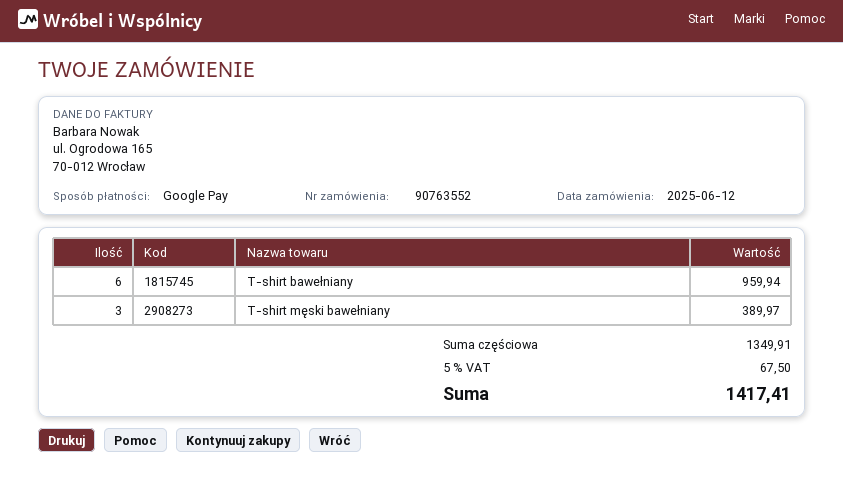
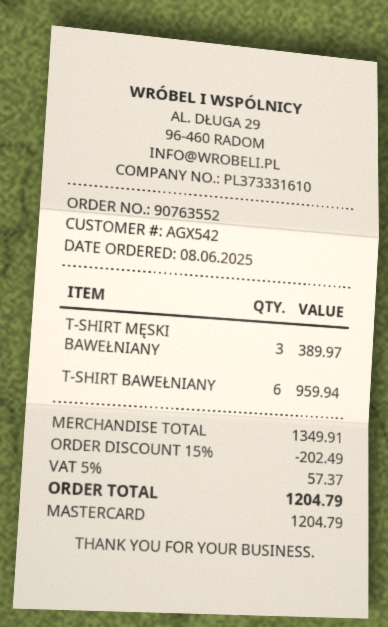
order date: 2025-06-12 -> 2025-06-08
payment method: Google Pay -> Mastercard
discount: none -> 15% = 202.49
tax: 5% = 67.50 -> 5% = 57.37
total: 1417.41 -> 1204.79

